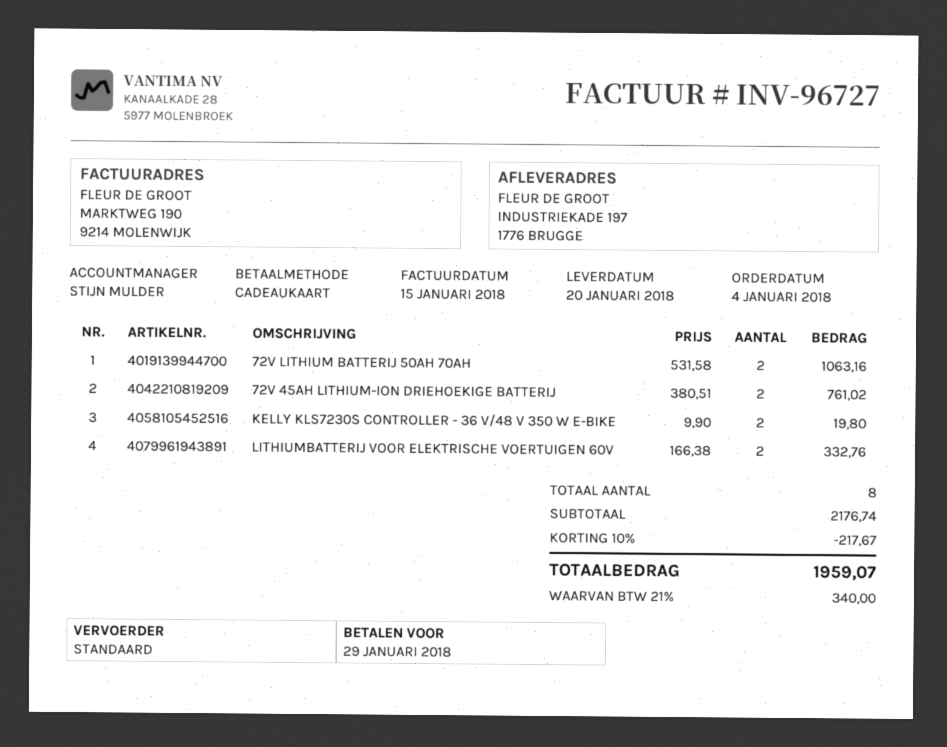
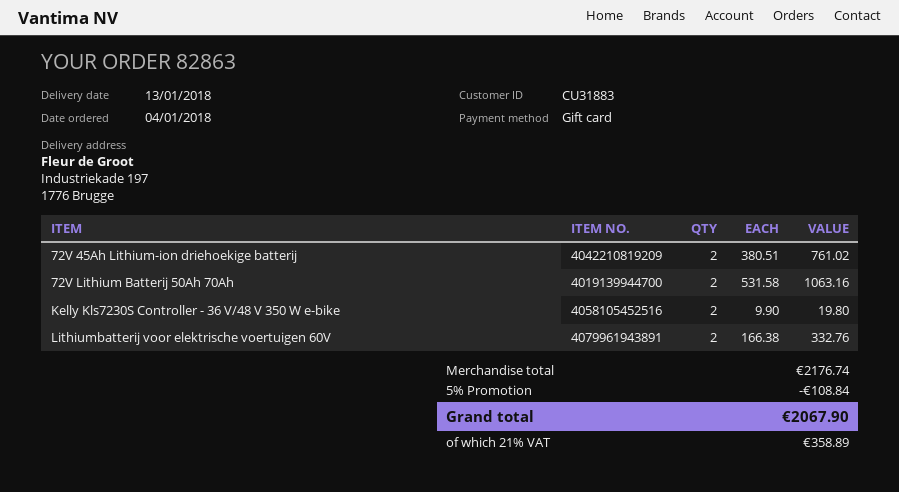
delivery date: 2018-01-20 -> 2018-01-13
discount: 10% = 217.67 -> 5% = 108.84
tax: 21% = 340.00 -> 21% = 358.89
total: 1959.07 -> 2067.90

